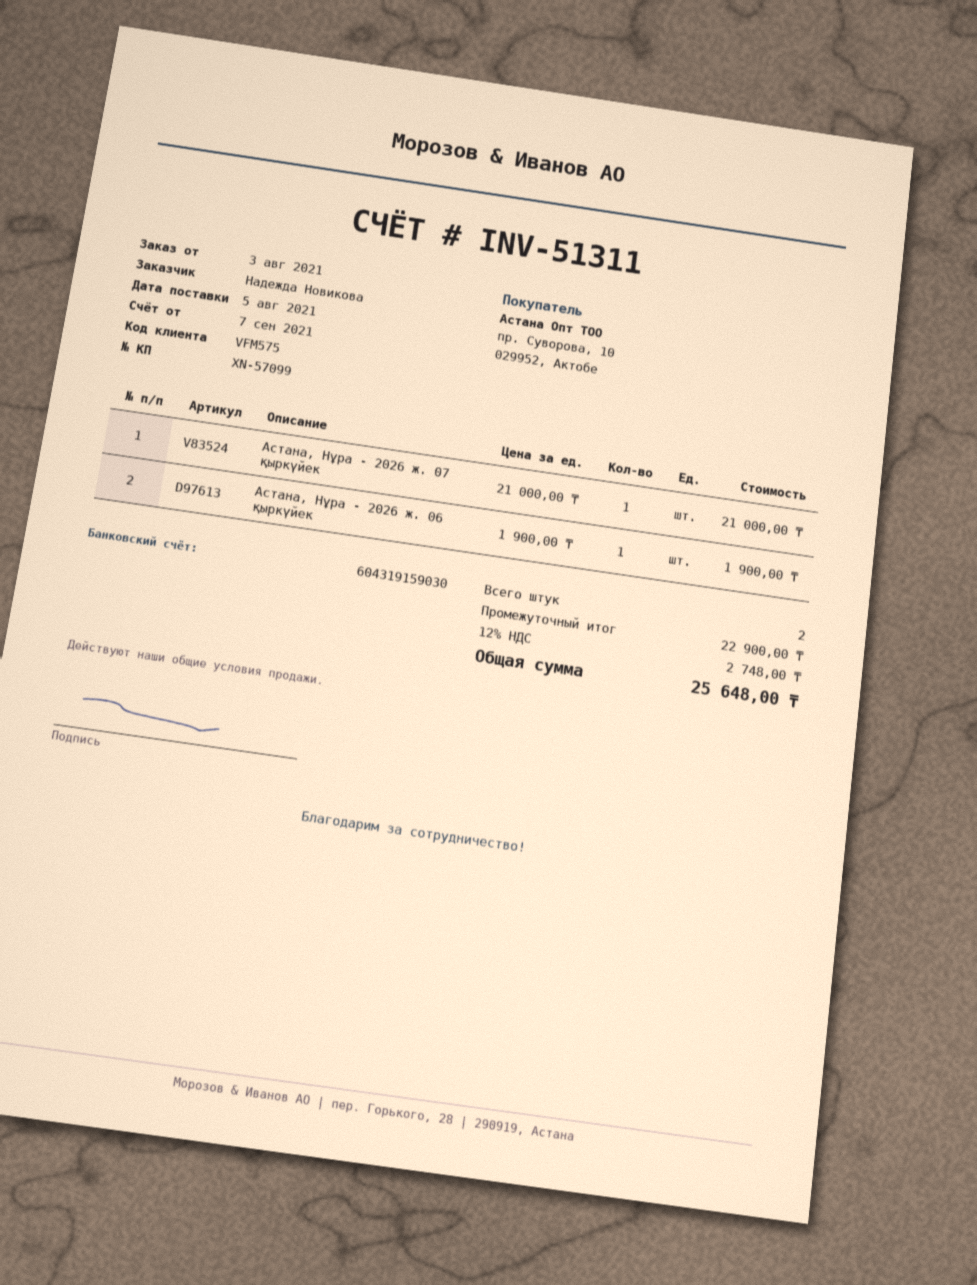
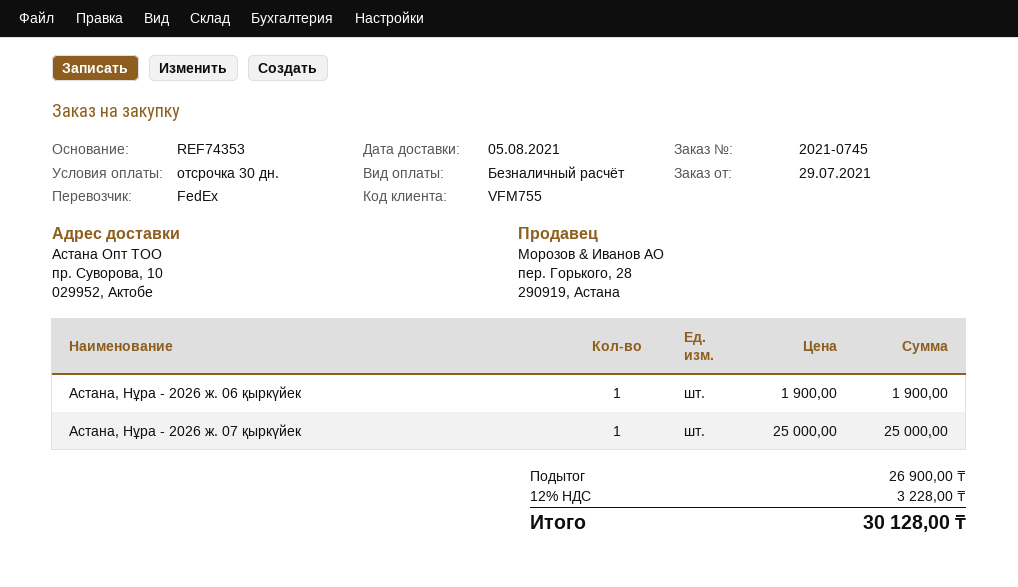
order date: 2021-08-03 -> 2021-07-29
customer number: VFM575 -> VFM755
Астана, Нұра - 2026 ж. 07 қыркүйек: 1 x 21000.00 = 21000.00 -> 1 x 25000.00 = 25000.00
subtotal: 22900.00 -> 26900.00
tax: 12% = 2748.00 -> 12% = 3228.00
total: 25648.00 -> 30128.00

